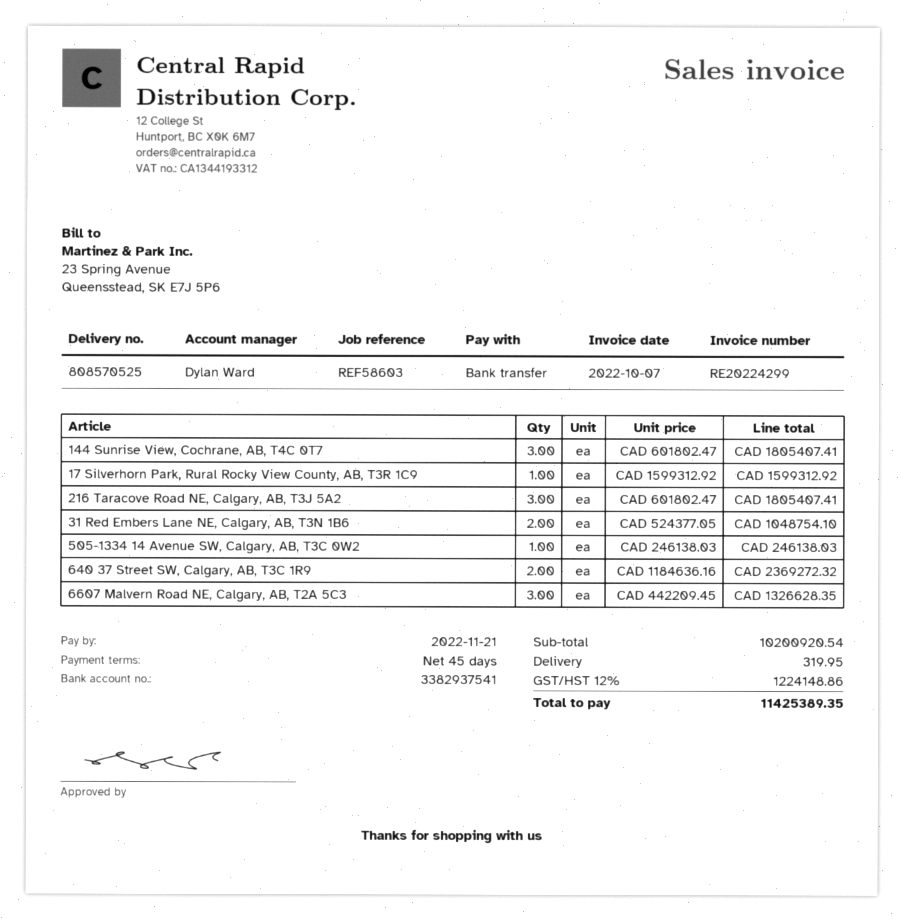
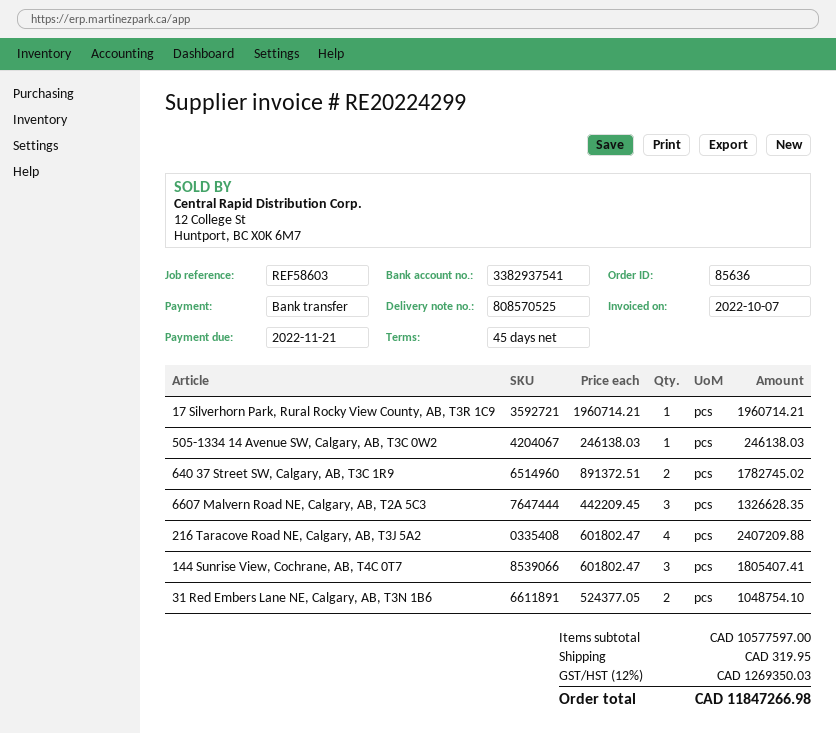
17 Silverhorn Park, Rural Rocky View County, AB, T3R 1C9: 1 x 1599312.92 = 1599312.92 -> 1 x 1960714.21 = 1960714.21
216 Taracove Road NE, Calgary, AB, T3J 5A2: 3 x 601802.47 = 1805407.41 -> 4 x 601802.47 = 2407209.88
640 37 Street SW, Calgary, AB, T3C 1R9: 2 x 1184636.16 = 2369272.32 -> 2 x 891372.51 = 1782745.02
subtotal: 10200920.54 -> 10577597.00
tax: 12% = 1224148.86 -> 12% = 1269350.03
total: 11425389.35 -> 11847266.98

